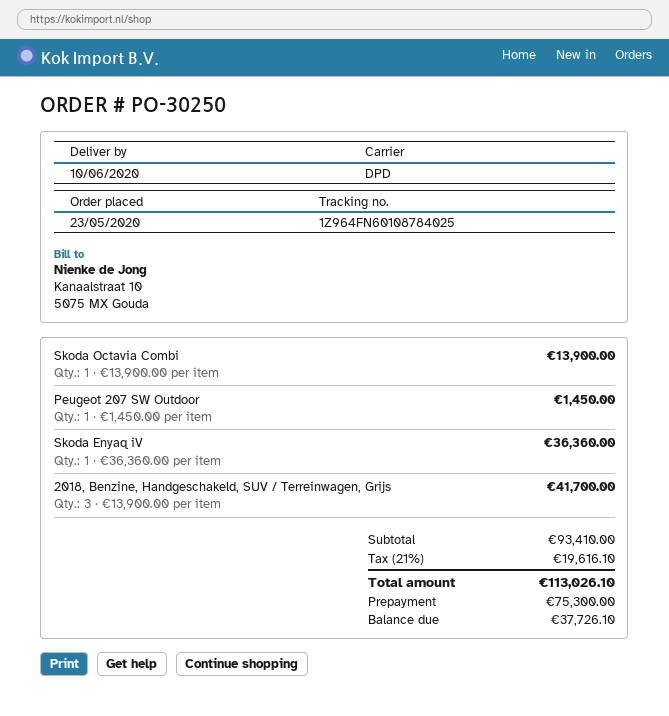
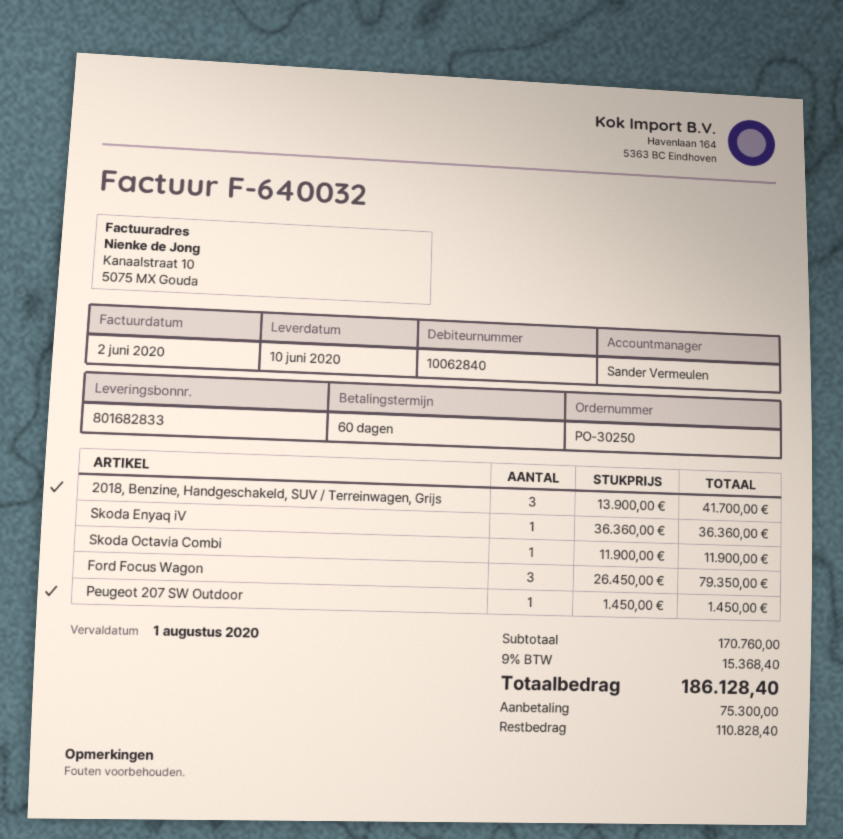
Skoda Octavia Combi: 1 x 13900.00 = 13900.00 -> 1 x 11900.00 = 11900.00
Ford Focus Wagon: none -> 3 x 26450.00 = 79350.00
subtotal: 93410.00 -> 170760.00
tax: 21% = 19616.10 -> 9% = 15368.40
total: 113026.10 -> 186128.40
balance: 37726.10 -> 110828.40

